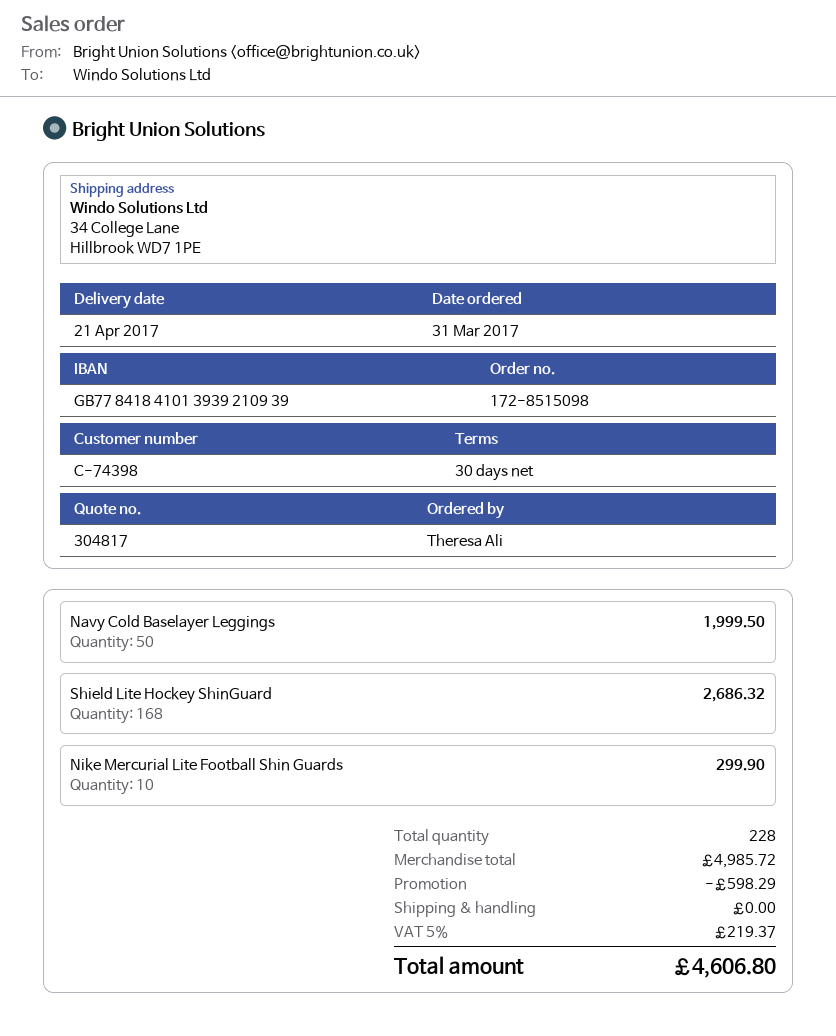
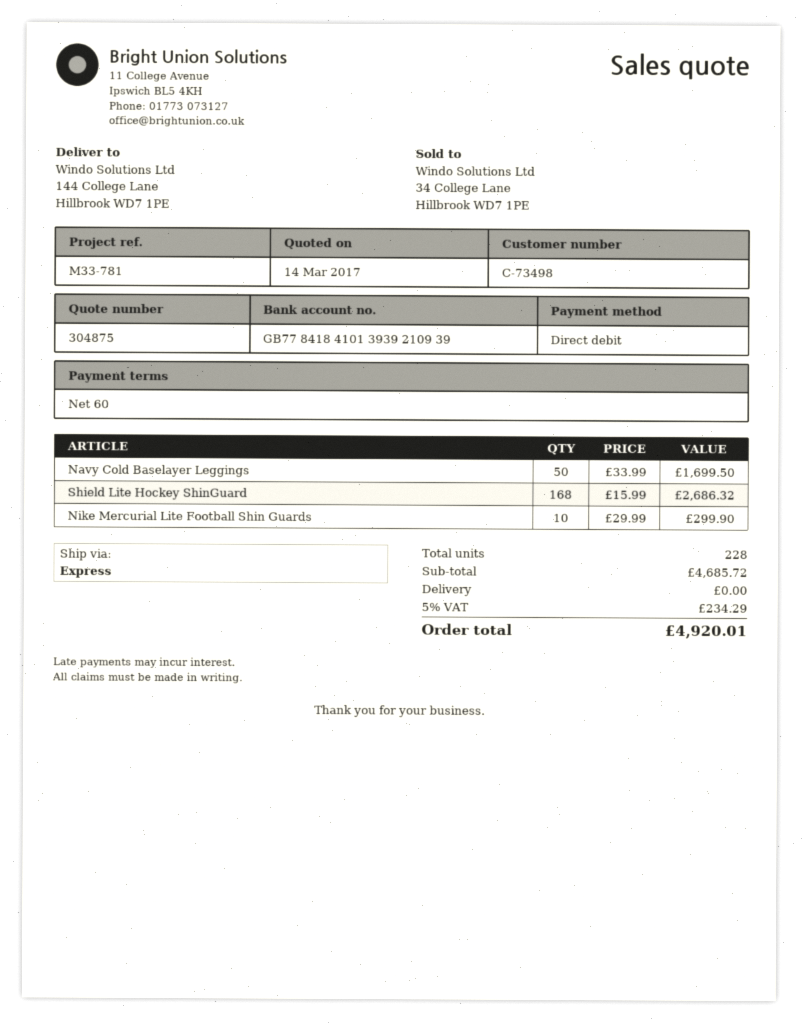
quote number: 304817 -> 304875
payment terms: 30 days -> 60 days
customer number: C-74398 -> C-73498
ship to: 34 College Lane, Hillbrook WD7 1PE -> 144 College Lane, Hillbrook WD7 1PE
Navy Cold Baselayer Leggings: 50 for 1999.50 -> 50 for 1699.50
subtotal: 4985.72 -> 4685.72
discount: 598.29 -> none
tax: 5% = 219.37 -> 5% = 234.29
total: 4606.80 -> 4920.01

